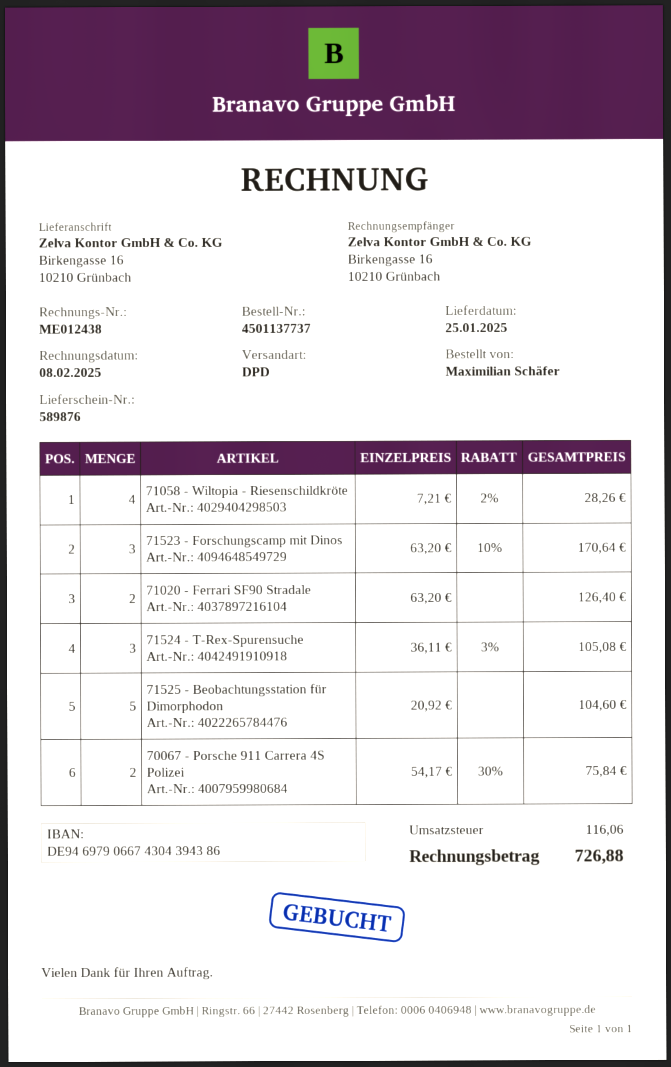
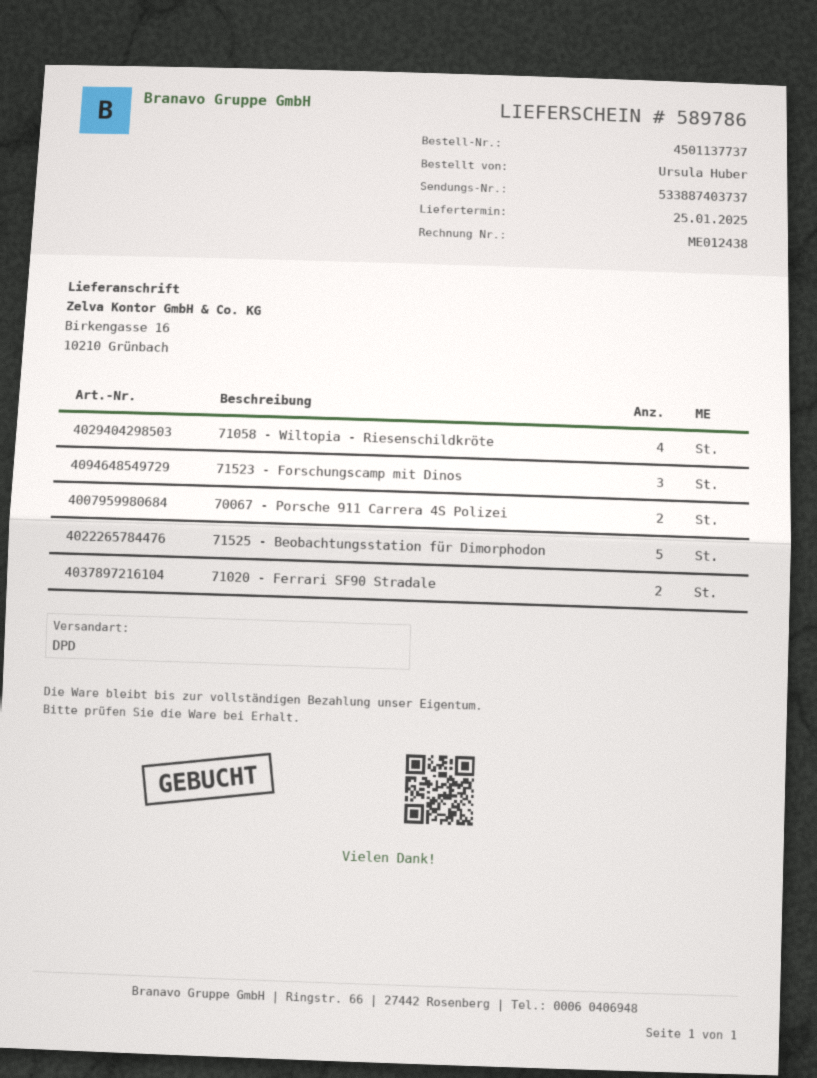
delivery note number: 589876 -> 589786
ordered by: Maximilian Schäfer -> Ursula Huber
71524 - T-Rex-Spurensuche: 3 -> none

